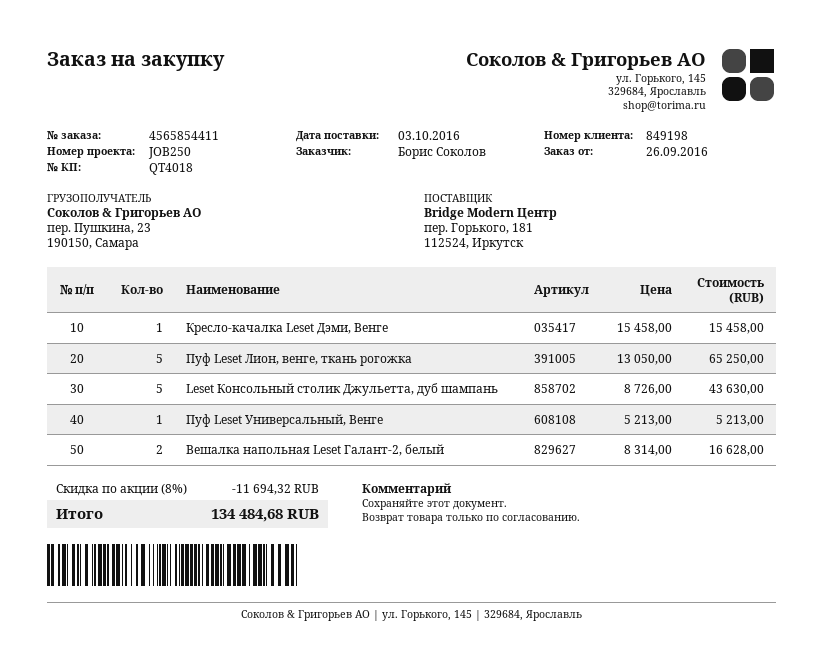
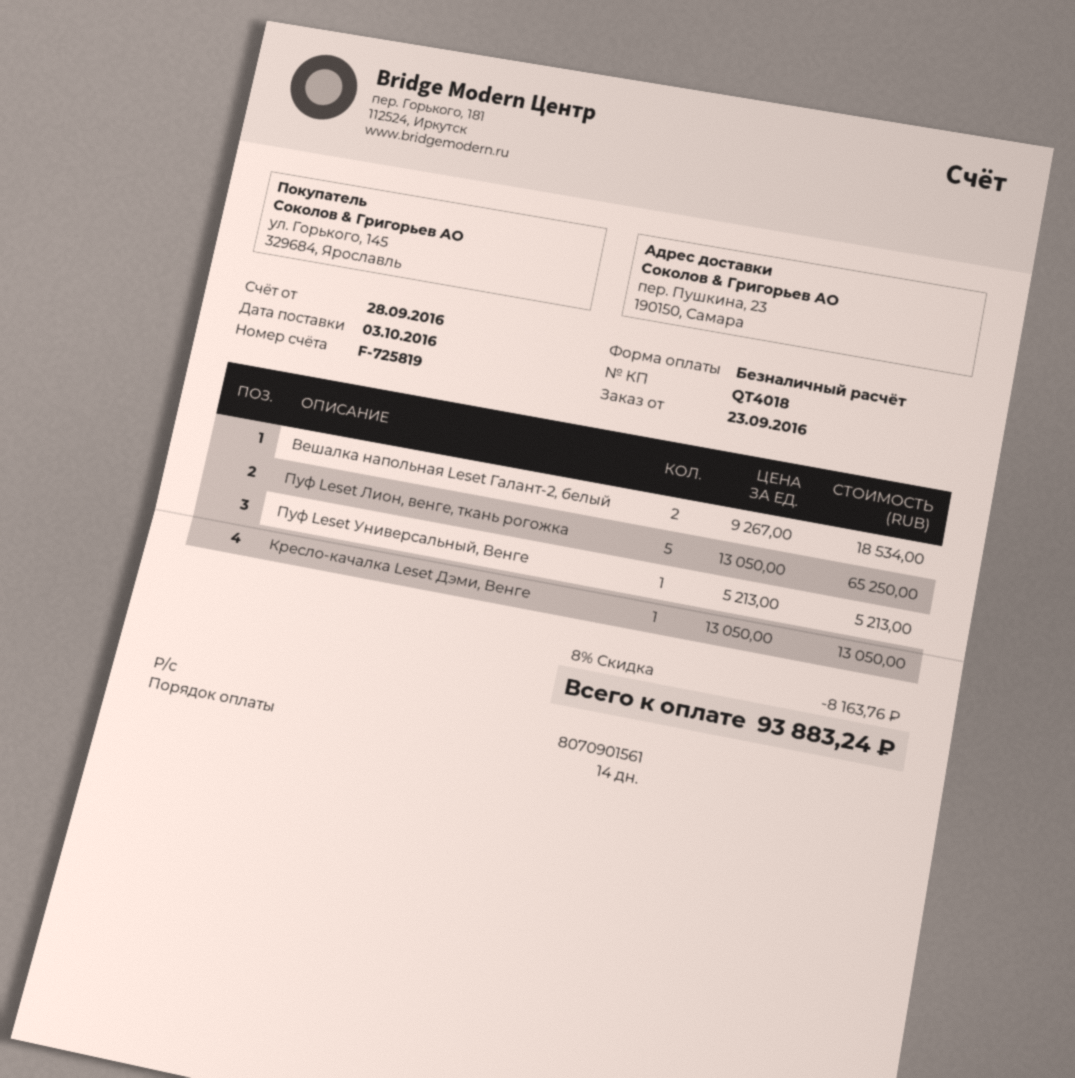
order date: 2016-09-26 -> 2016-09-23
Кресло-качалка Leset Дэми, Венге: 1 x 15458.00 = 15458.00 -> 1 x 13050.00 = 13050.00
Leset Консольный столик Джульетта, дуб шампань: 5 x 8726.00 = 43630.00 -> none
Вешалка напольная Leset Галант-2, белый: 2 x 8314.00 = 16628.00 -> 2 x 9267.00 = 18534.00
discount: 8% = 11694.32 -> 8% = 8163.76
total: 134484.68 -> 93883.24

